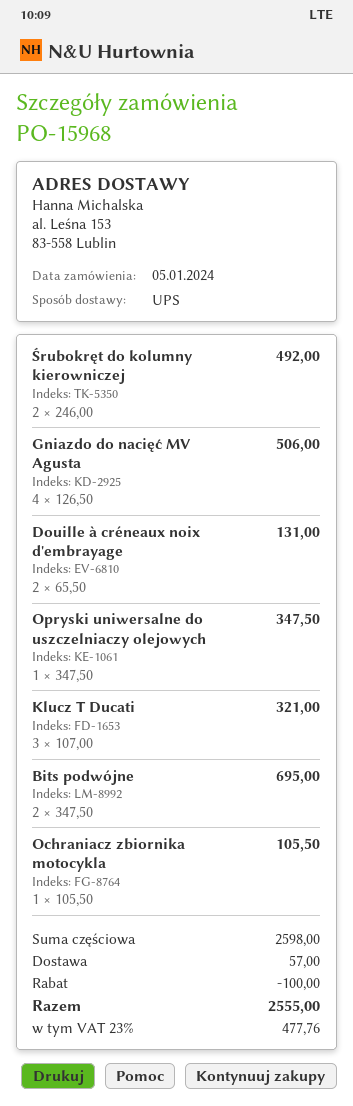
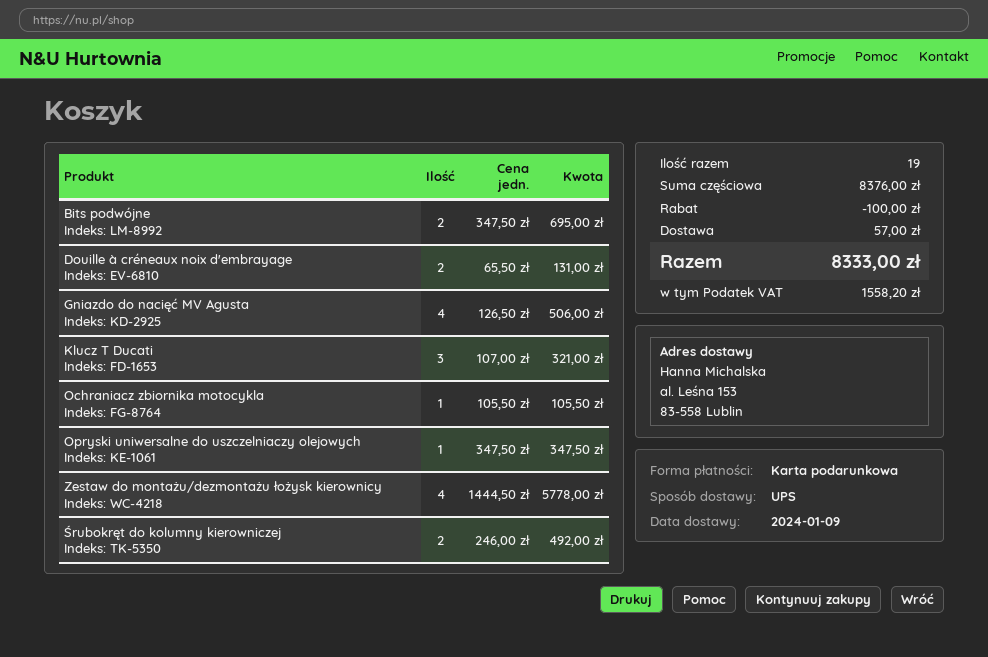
Zestaw do montażu/dezmontażu łożysk kierownicy: none -> 4 x 1444.50 = 5778.00
subtotal: 2598.00 -> 8376.00
tax: 477.76 -> 1558.20
total: 2555.00 -> 8333.00

